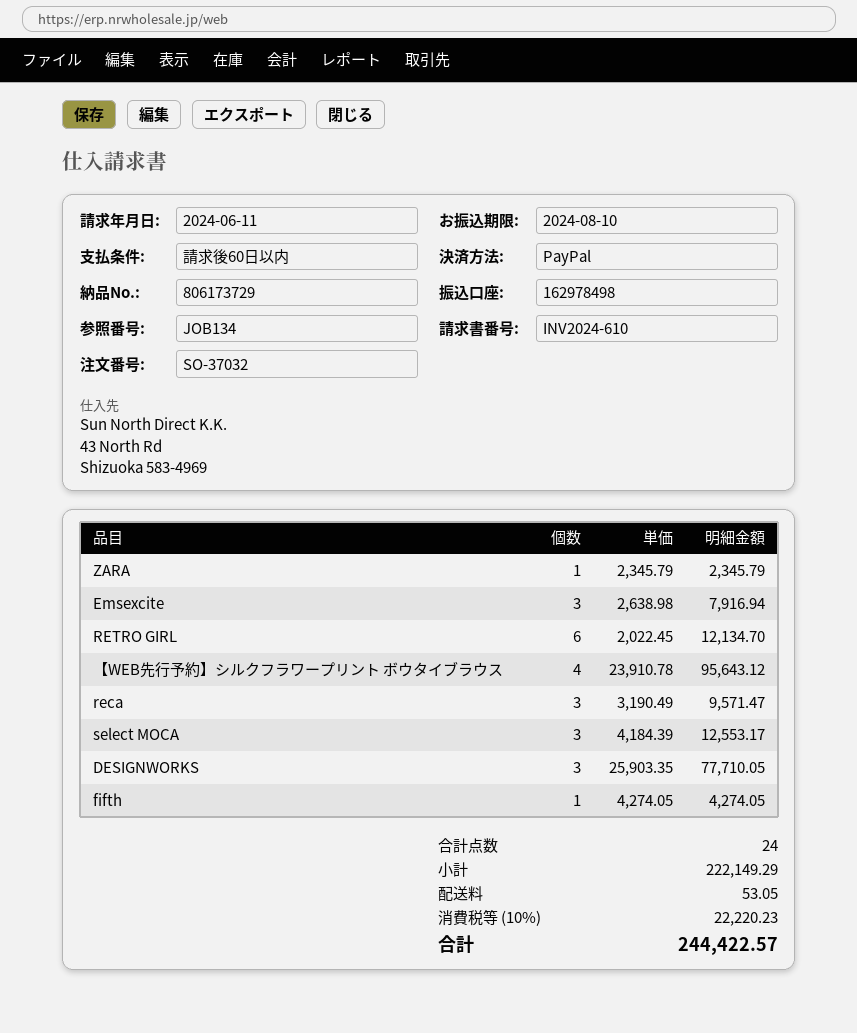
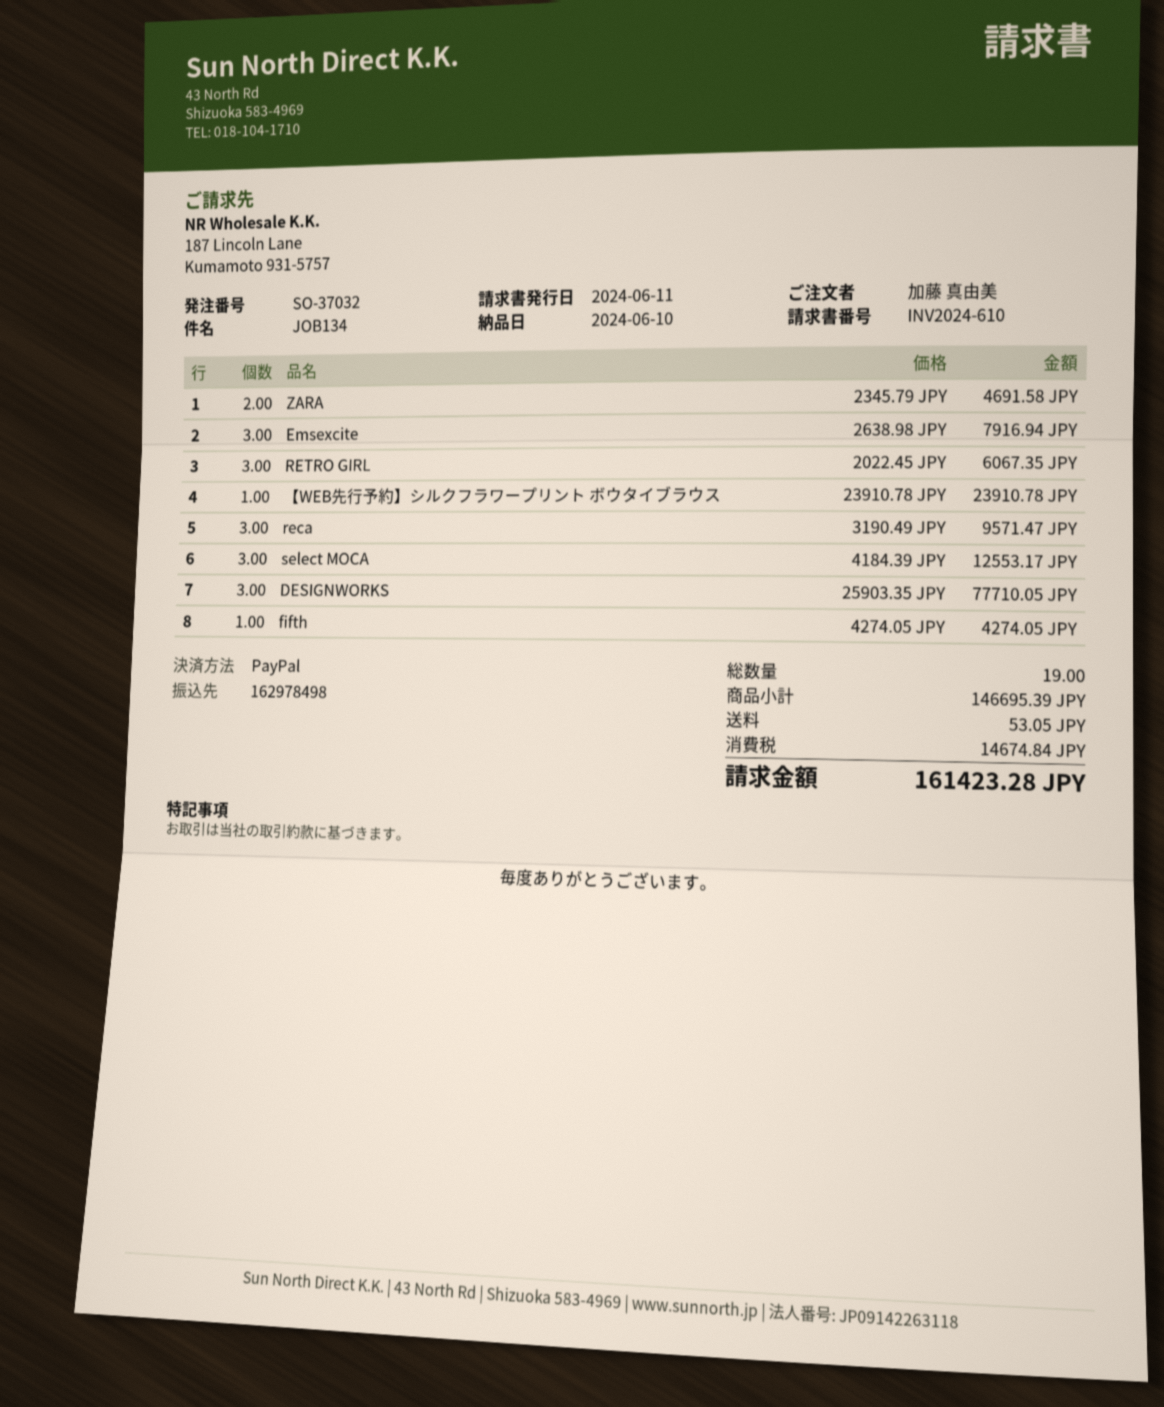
ZARA: 1 x 2345.79 = 2345.79 -> 2 x 2345.79 = 4691.58
RETRO GIRL: 6 x 2022.45 = 12134.70 -> 3 x 2022.45 = 6067.35
【WEB先行予約】シルクフラワープリント ボウタイブラウス: 4 x 23910.78 = 95643.12 -> 1 x 23910.78 = 23910.78
total quantity: 24 -> 19
subtotal: 222149.29 -> 146695.39
tax: 22220.23 -> 14674.84
total: 244422.57 -> 161423.28

